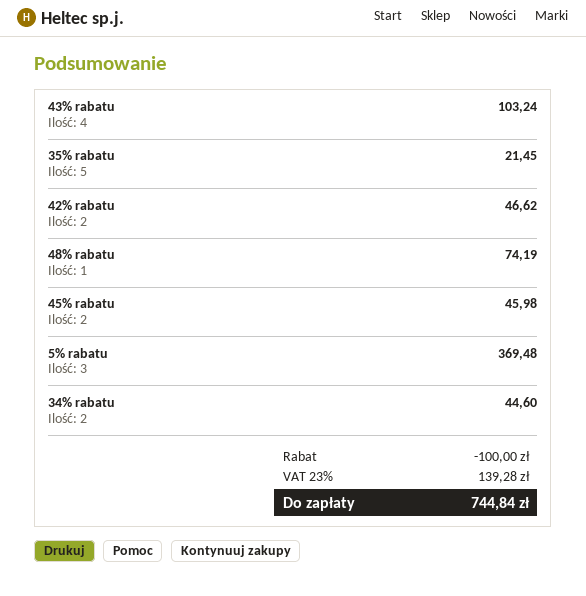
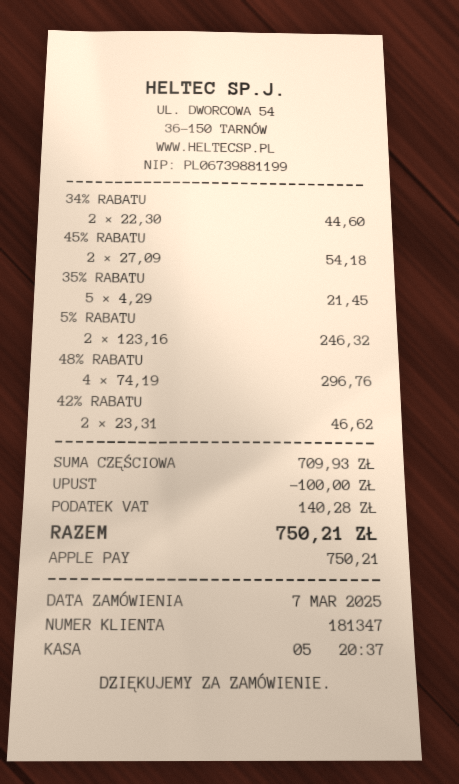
43% rabatu: 4 for 103.24 -> none
48% rabatu: 1 for 74.19 -> 4 for 296.76
45% rabatu: 2 for 45.98 -> 2 for 54.18
5% rabatu: 3 for 369.48 -> 2 for 246.32
tax: 139.28 -> 140.28
total: 744.84 -> 750.21

